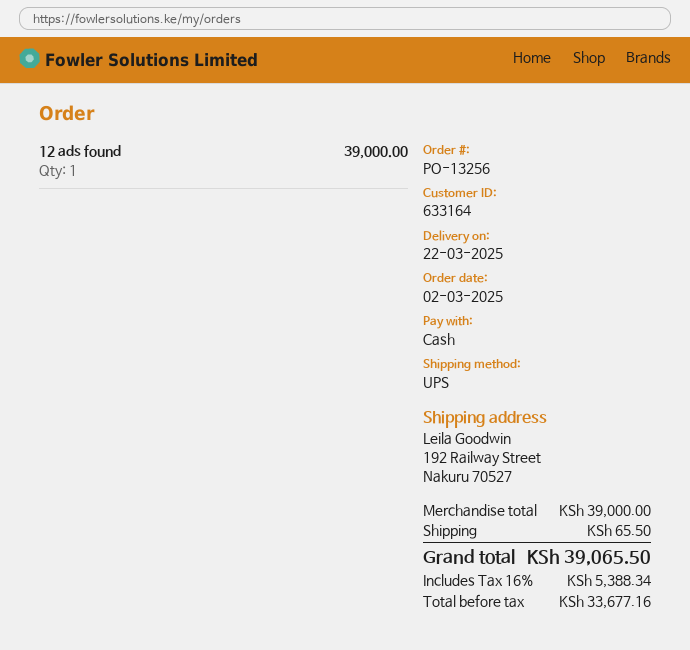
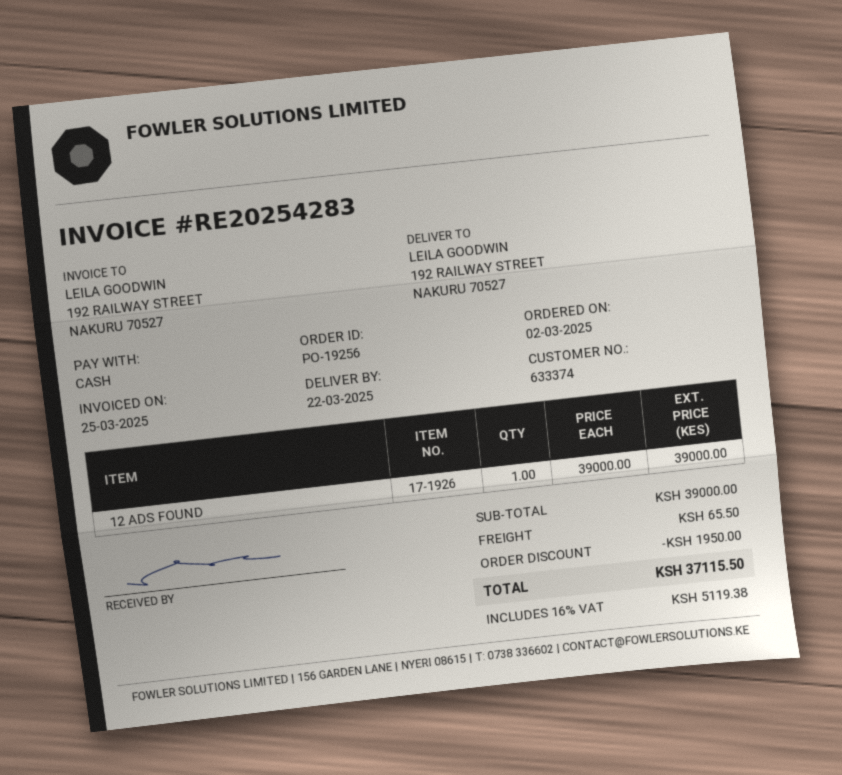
order number: PO-13256 -> PO-19256
customer number: 633164 -> 633374
discount: none -> 1950.00
tax: 16% = 5388.34 -> 16% = 5119.38
total: 39065.50 -> 37115.50

